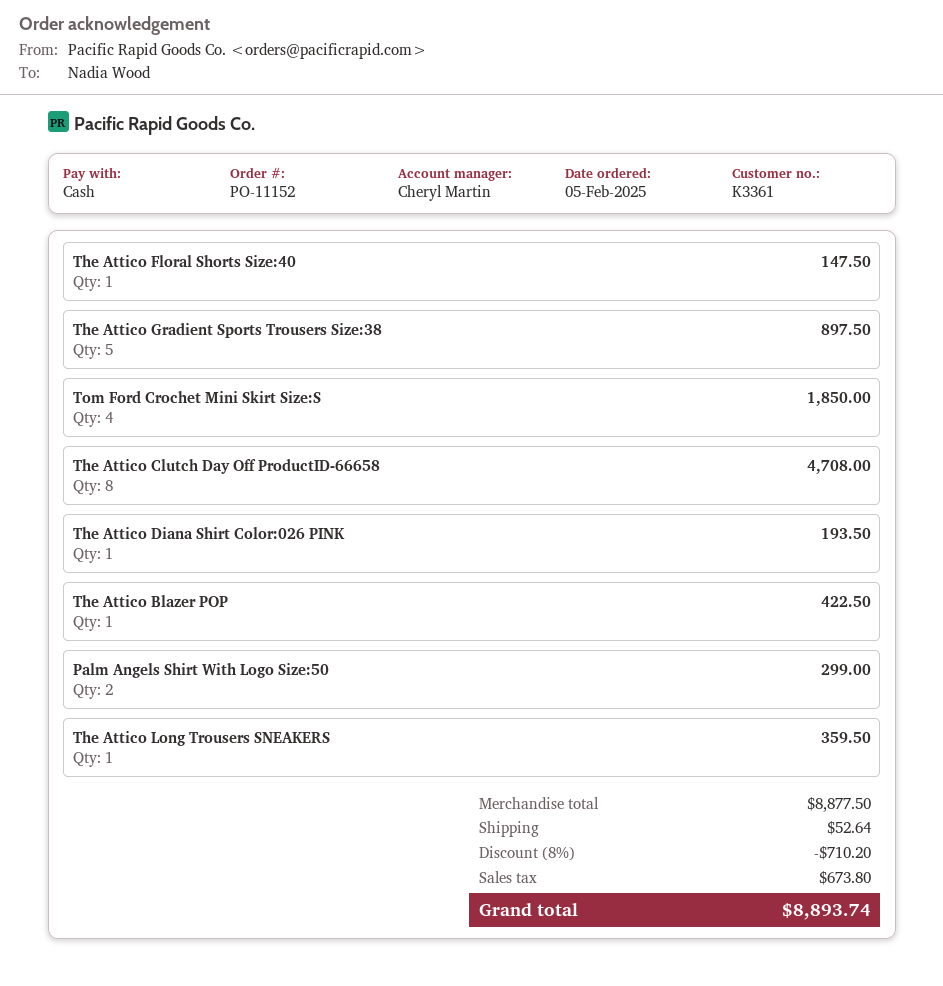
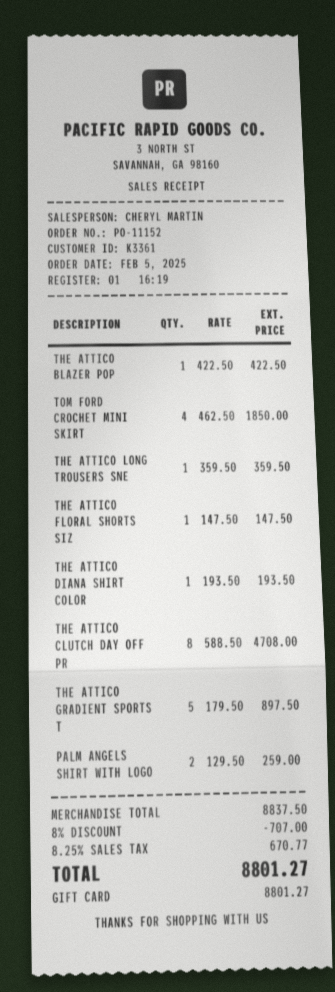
payment method: cash -> gift card
Palm Angels Shirt With Logo Size:50: 2 for 299.00 -> 2 for 259.00
subtotal: 8877.50 -> 8837.50
discount: 8% = 710.20 -> 8% = 707.00
shipping: 52.64 -> none
tax: 673.80 -> 670.77
total: 8893.74 -> 8801.27

